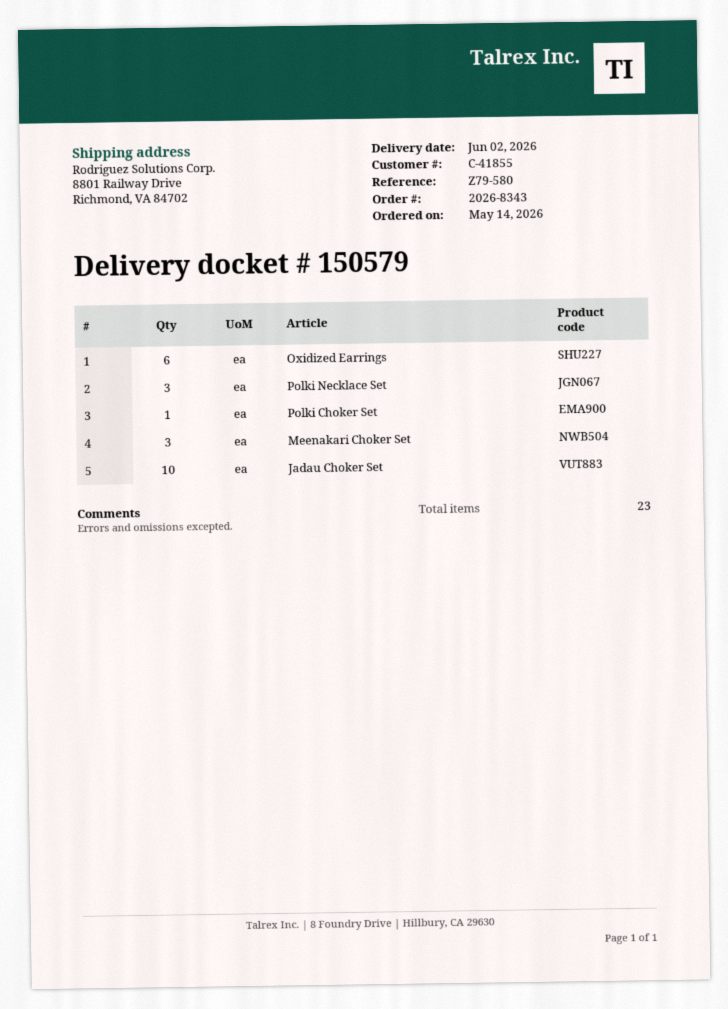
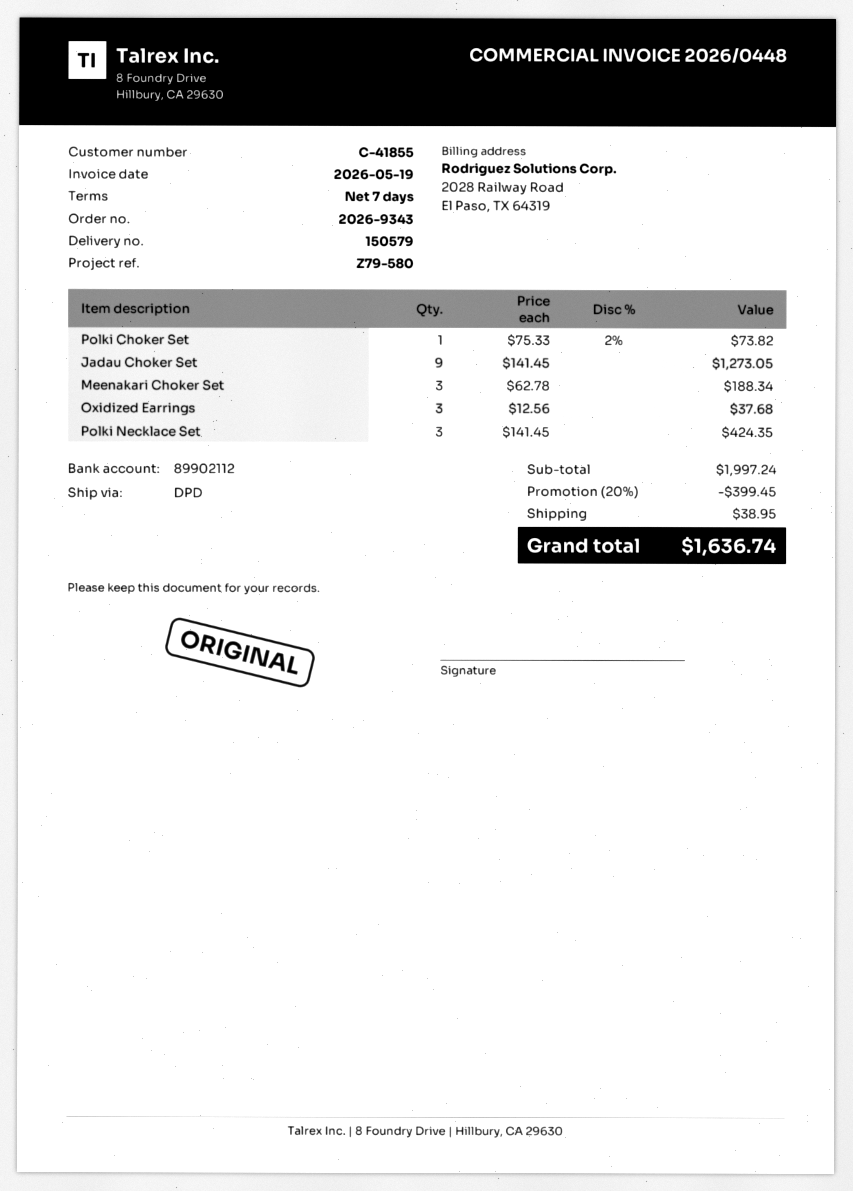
order number: 2026-8343 -> 2026-9343
Oxidized Earrings: 6 -> 3
Jadau Choker Set: 10 -> 9

